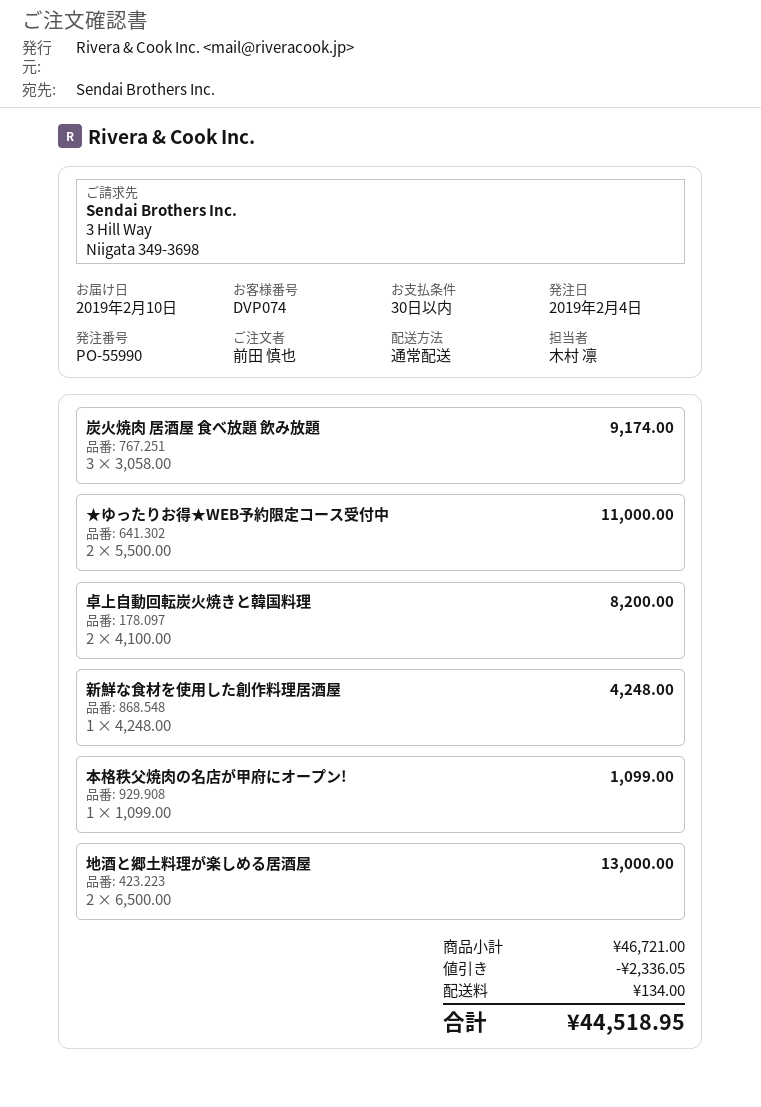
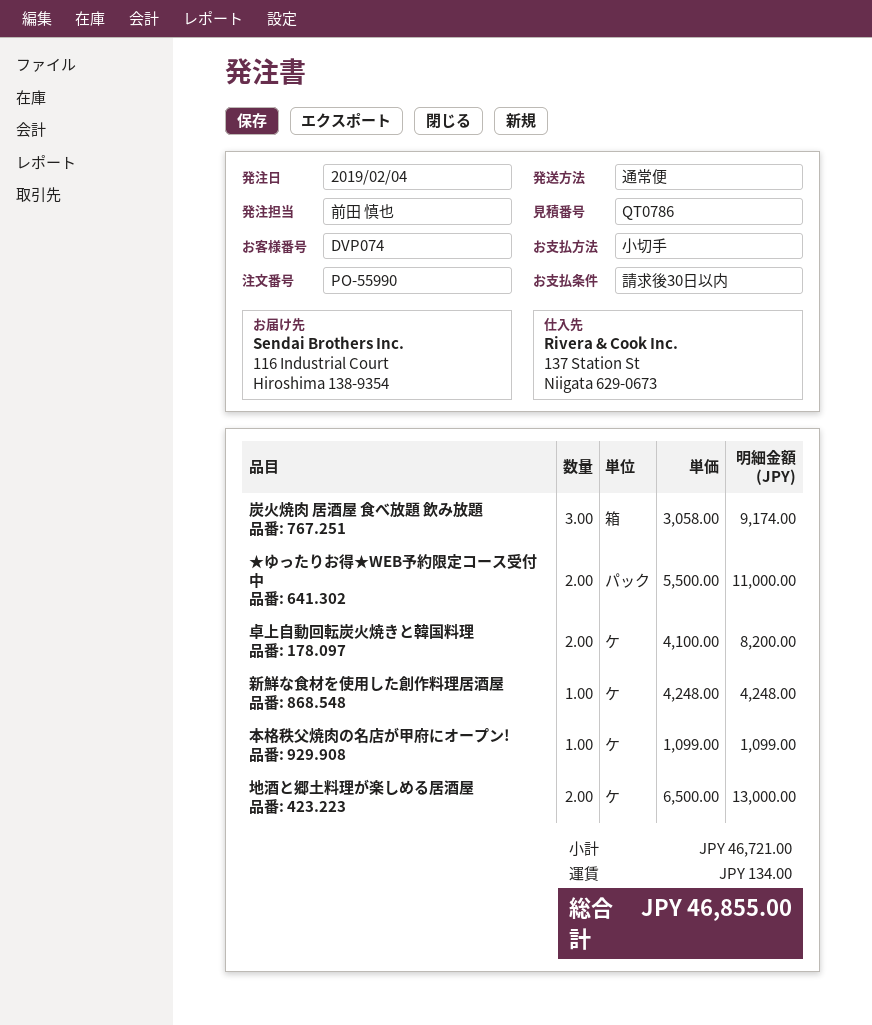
discount: 2336.05 -> none
total: 44518.95 -> 46855.00

